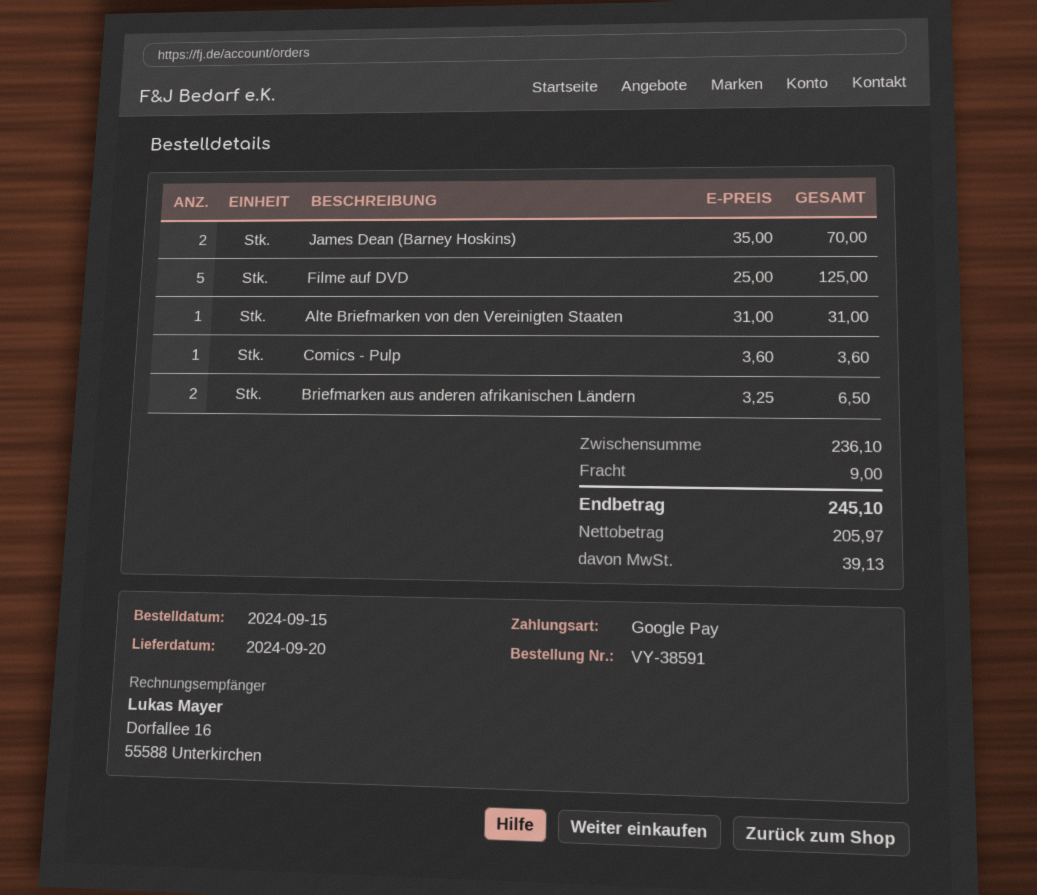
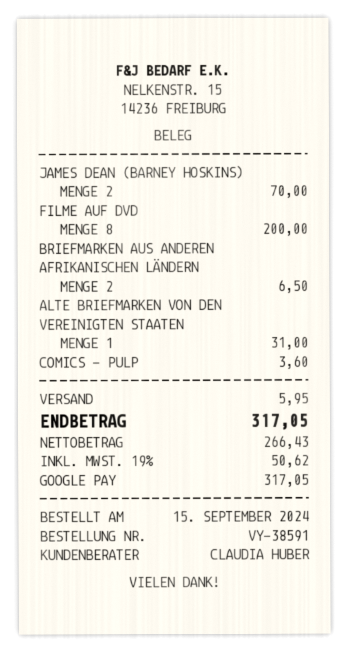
Filme auf DVD: 5 for 125.00 -> 8 for 200.00
shipping: 9.00 -> 5.95
net: 205.97 -> 266.43
tax: 39.13 -> 50.62
total: 245.10 -> 317.05

